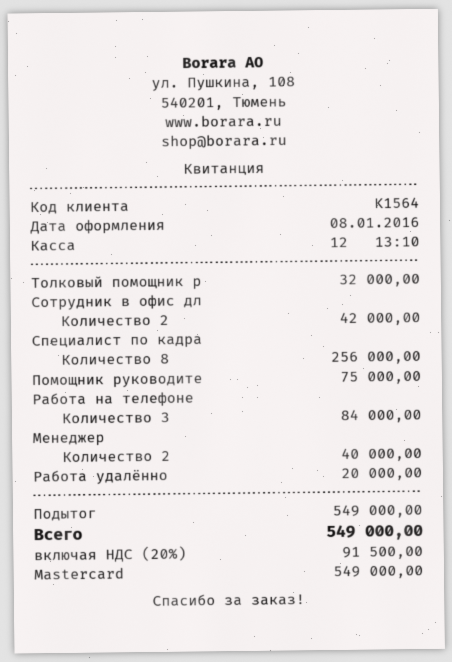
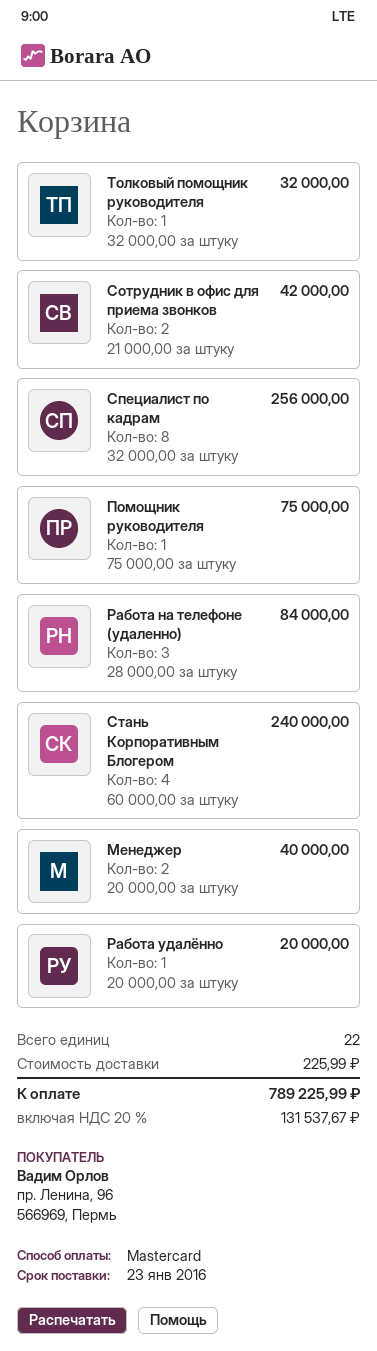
Стань Корпоративным Блогером: none -> 4 for 240000.00
shipping: none -> 225.99
tax: 20% = 91500.00 -> 20% = 131537.67
total: 549000.00 -> 789225.99

